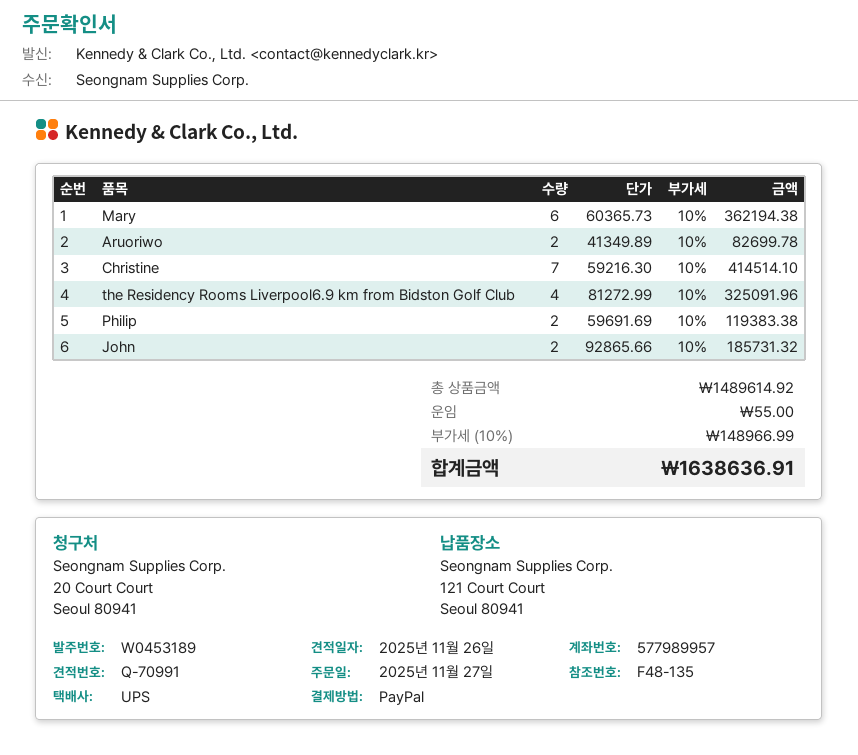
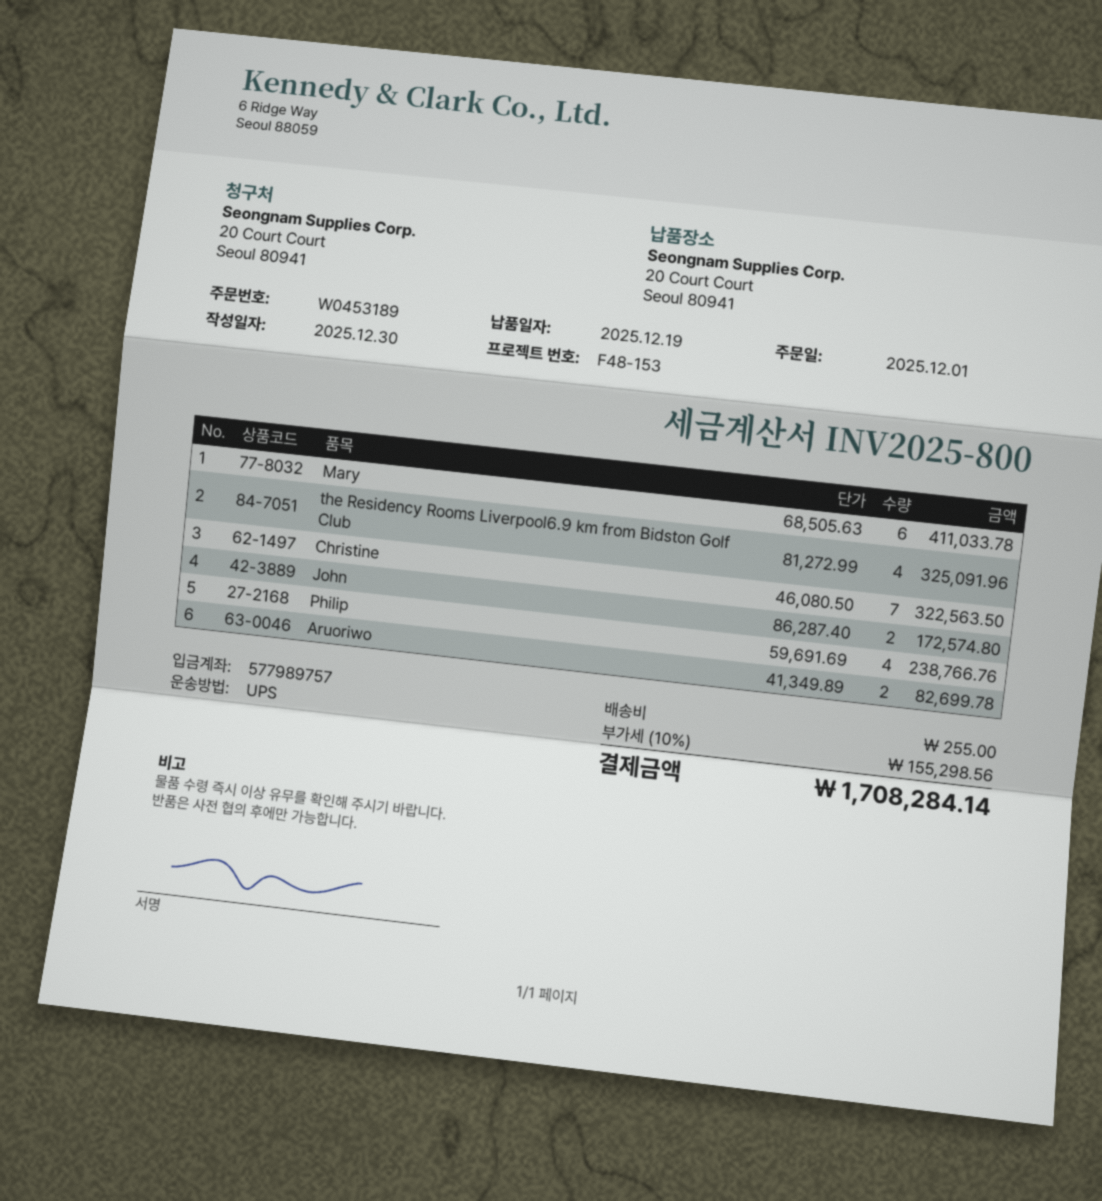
order date: 2025-11-27 -> 2025-12-01
reference: F48-135 -> F48-153
bank account: 577989957 -> 577989757
ship to: 121 Court Court, Seoul 80941 -> 20 Court Court, Seoul 80941
Mary: 6 x 60365.73 = 362194.38 -> 6 x 68505.63 = 411033.78
Christine: 7 x 59216.30 = 414514.10 -> 7 x 46080.50 = 322563.50
Philip: 2 x 59691.69 = 119383.38 -> 4 x 59691.69 = 238766.76
John: 2 x 92865.66 = 185731.32 -> 2 x 86287.40 = 172574.80
shipping: 55.00 -> 255.00
tax: 10% = 148966.99 -> 10% = 155298.56
total: 1638636.91 -> 1708284.14

